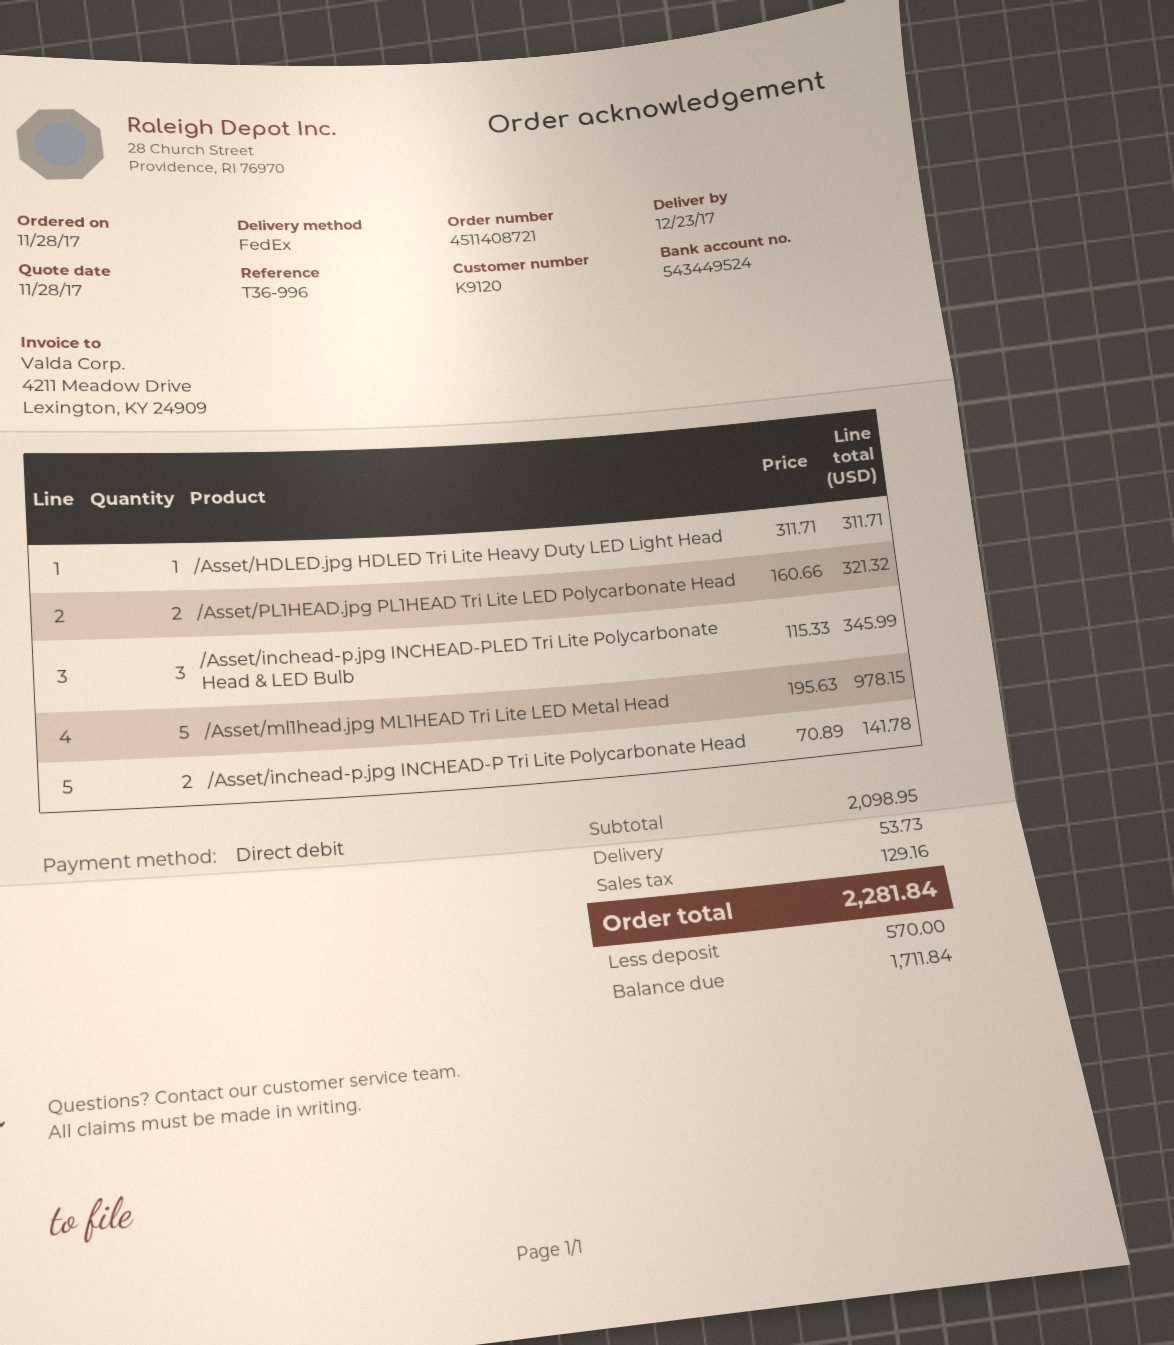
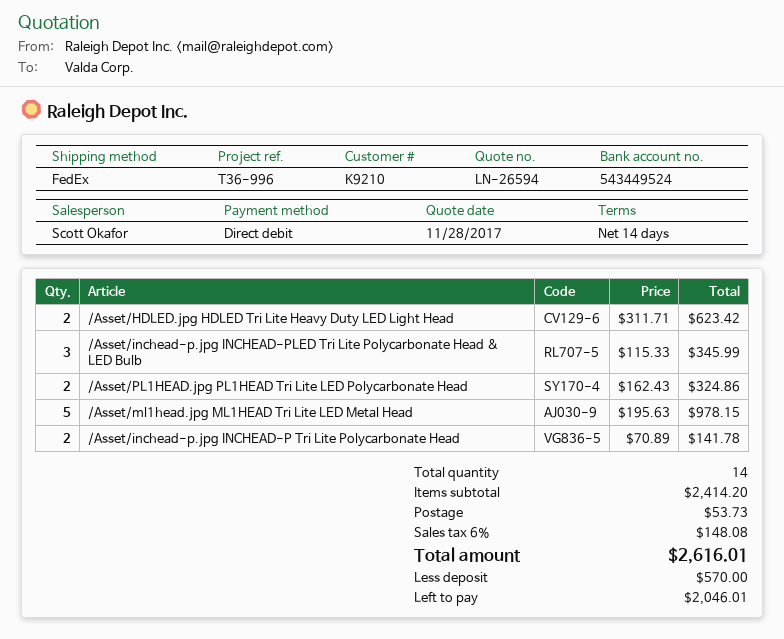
customer number: K9120 -> K9210
/Asset/HDLED.jpg HDLED Tri Lite Heavy Duty LED Light Head: 1 x 311.71 = 311.71 -> 2 x 311.71 = 623.42
/Asset/PL1HEAD.jpg PL1HEAD Tri Lite LED Polycarbonate Head: 2 x 160.66 = 321.32 -> 2 x 162.43 = 324.86
subtotal: 2098.95 -> 2414.20
tax: 129.16 -> 148.08
total: 2281.84 -> 2616.01
balance: 1711.84 -> 2046.01

